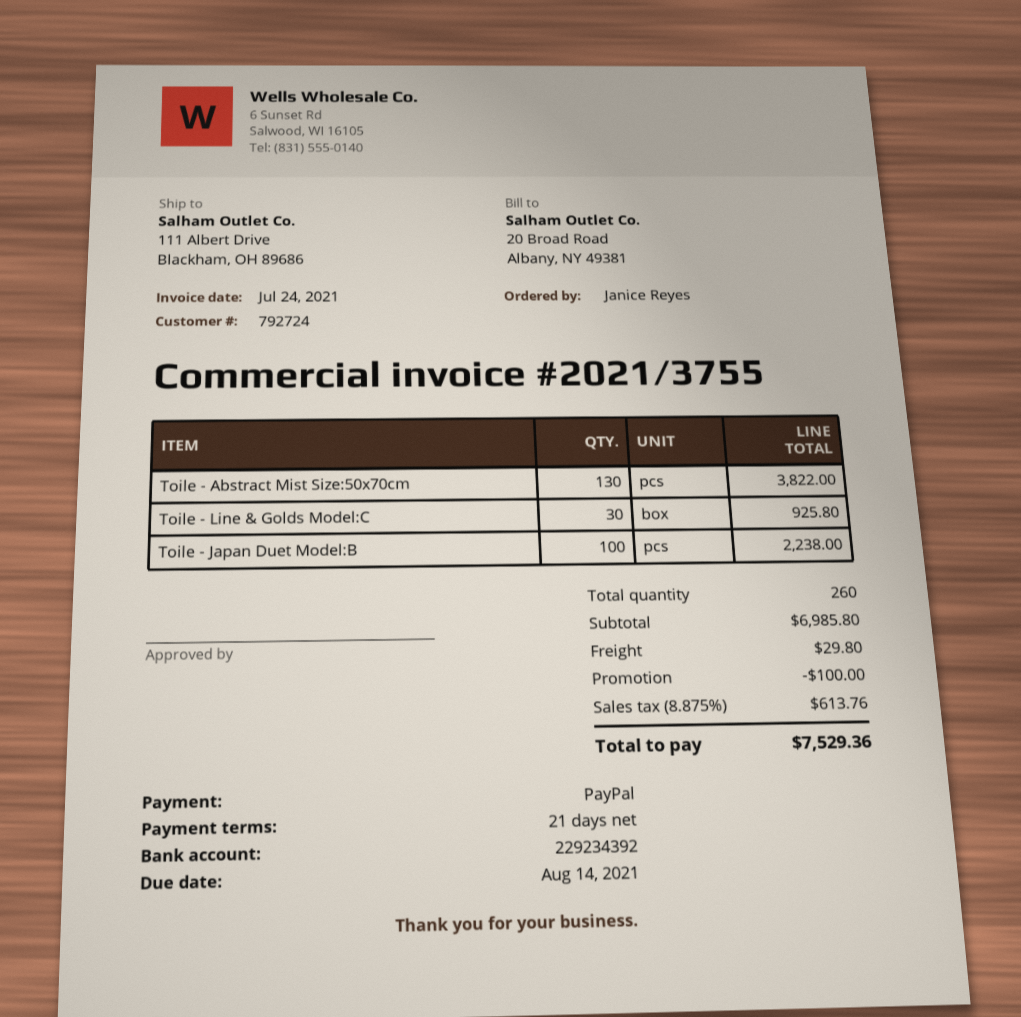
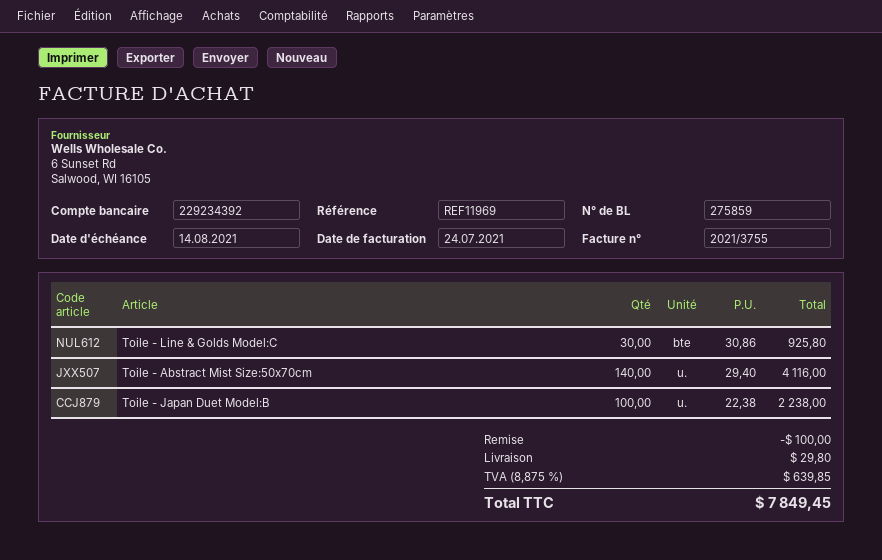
Toile - Abstract Mist Size:50x70cm: 130 for 3822.00 -> 140 for 4116.00
tax: 8.875% = 613.76 -> 8.875% = 639.85
total: 7529.36 -> 7849.45

